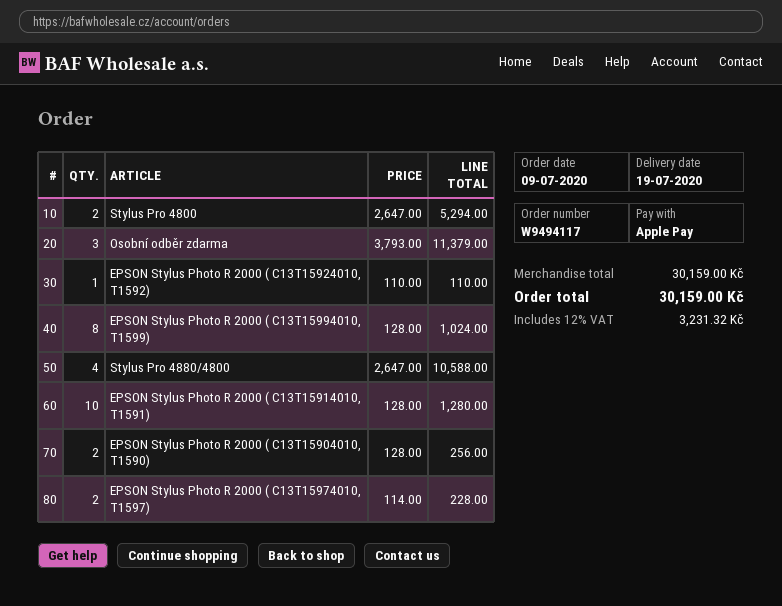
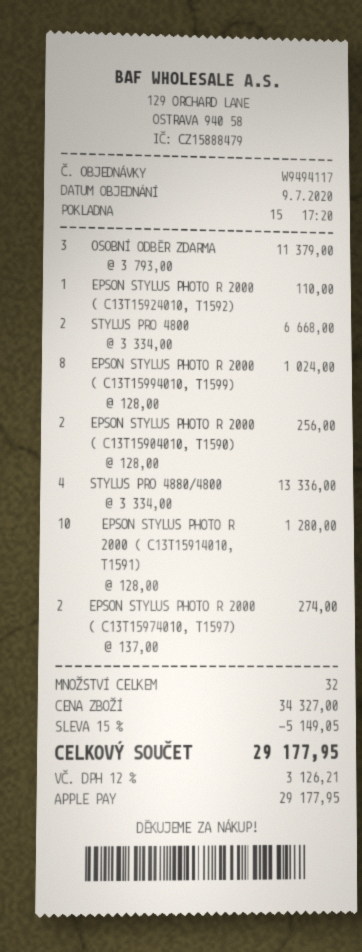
Stylus Pro 4800: 2 x 2647.00 = 5294.00 -> 2 x 3334.00 = 6668.00
Stylus Pro 4880/4800: 4 x 2647.00 = 10588.00 -> 4 x 3334.00 = 13336.00
EPSON Stylus Photo R 2000 ( C13T15974010, T1597): 2 x 114.00 = 228.00 -> 2 x 137.00 = 274.00
subtotal: 30159.00 -> 34327.00
discount: none -> 15% = 5149.05
tax: 12% = 3231.32 -> 12% = 3126.21
total: 30159.00 -> 29177.95

